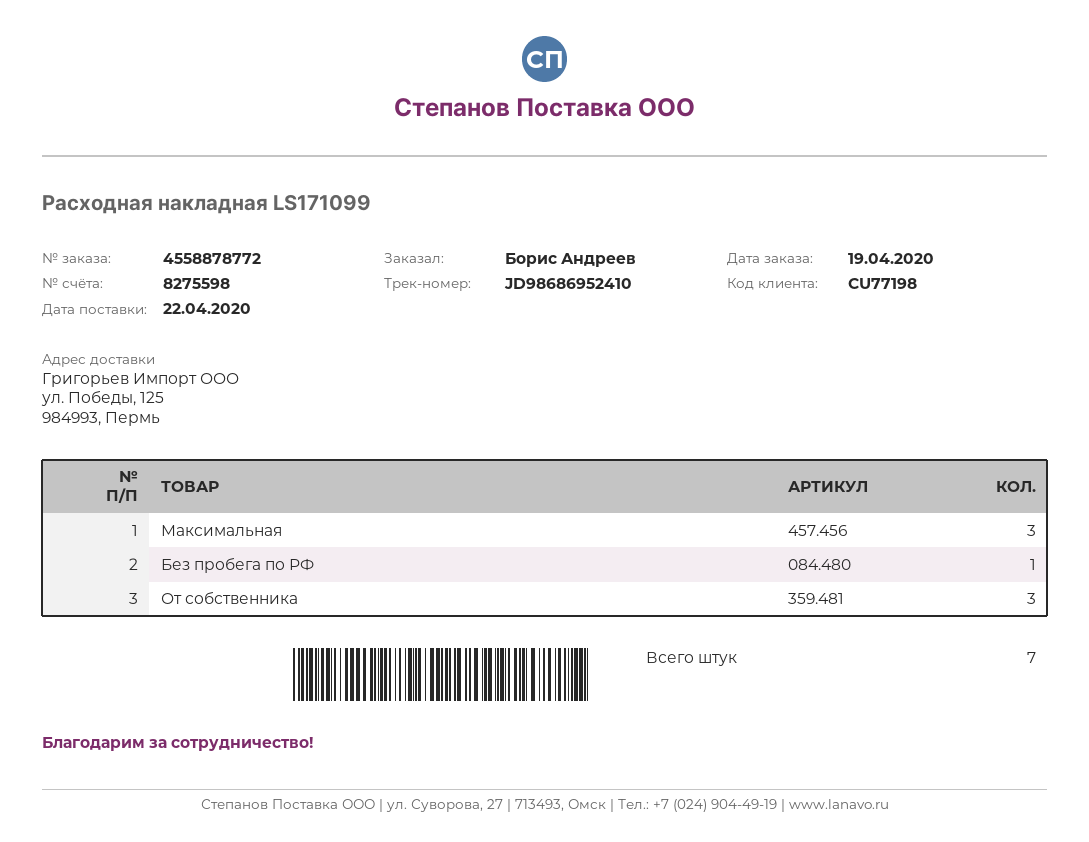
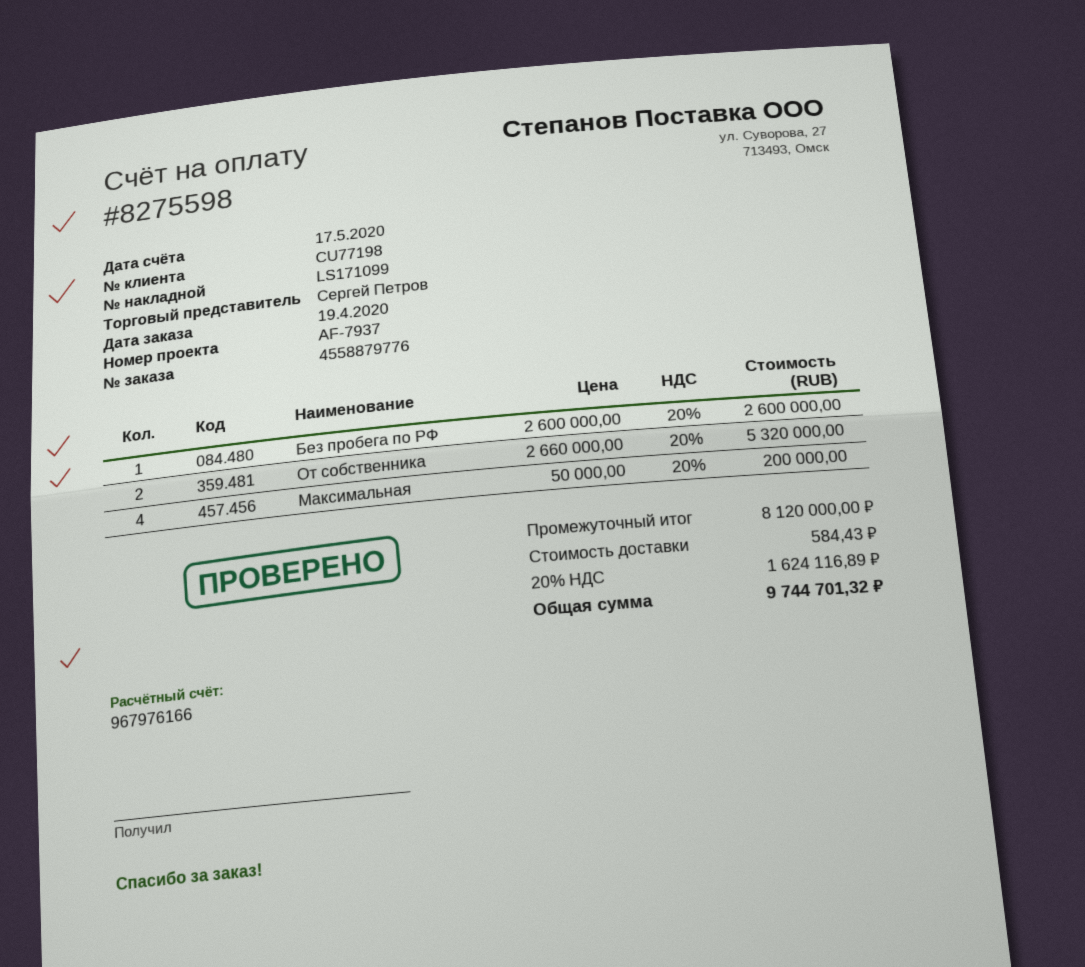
order number: 4558878772 -> 4558879776
Максимальная: 3 -> 4
От собственника: 3 -> 2

